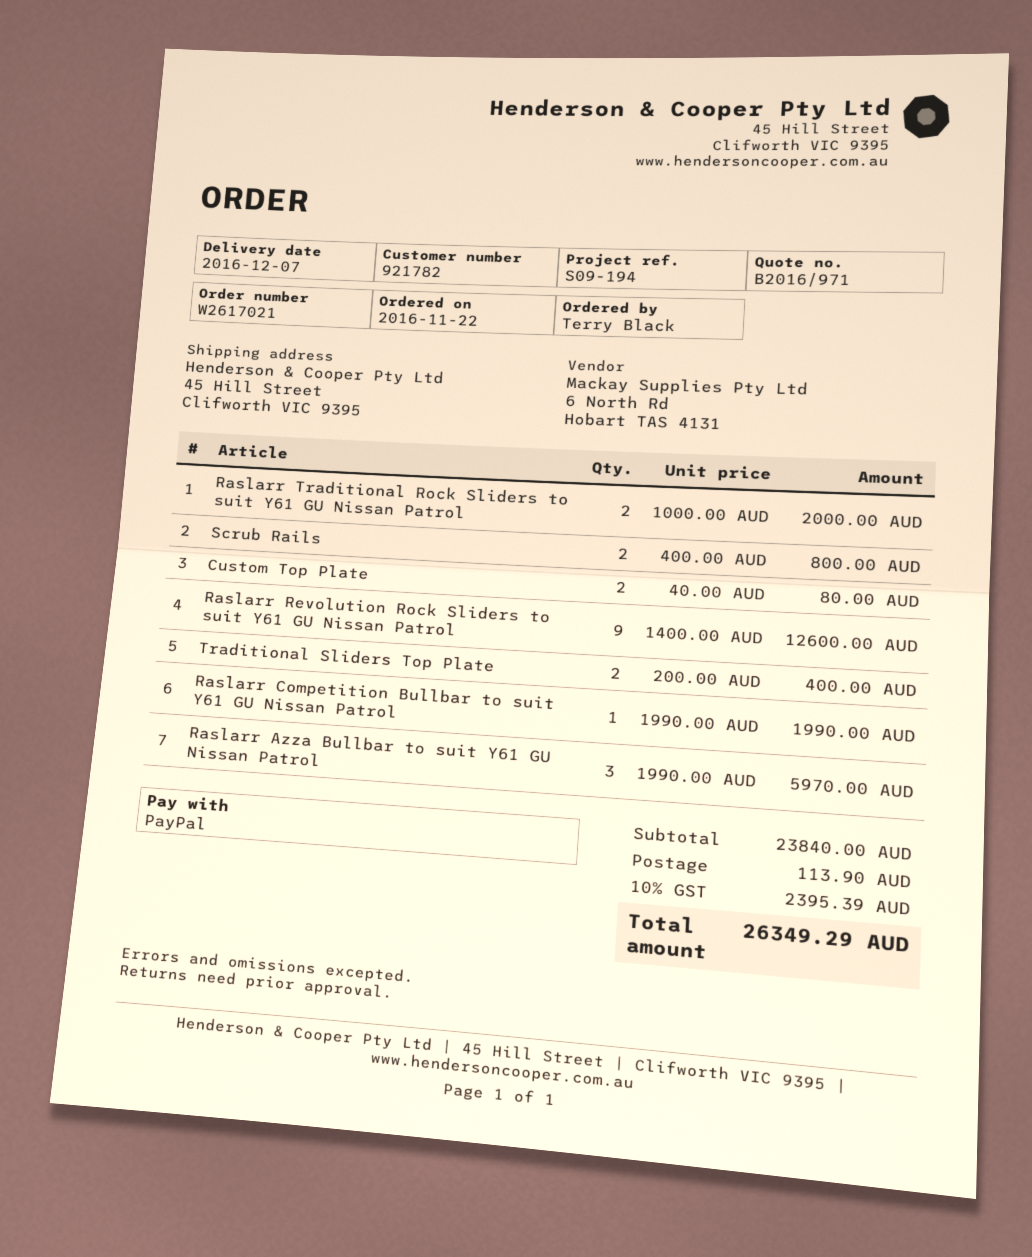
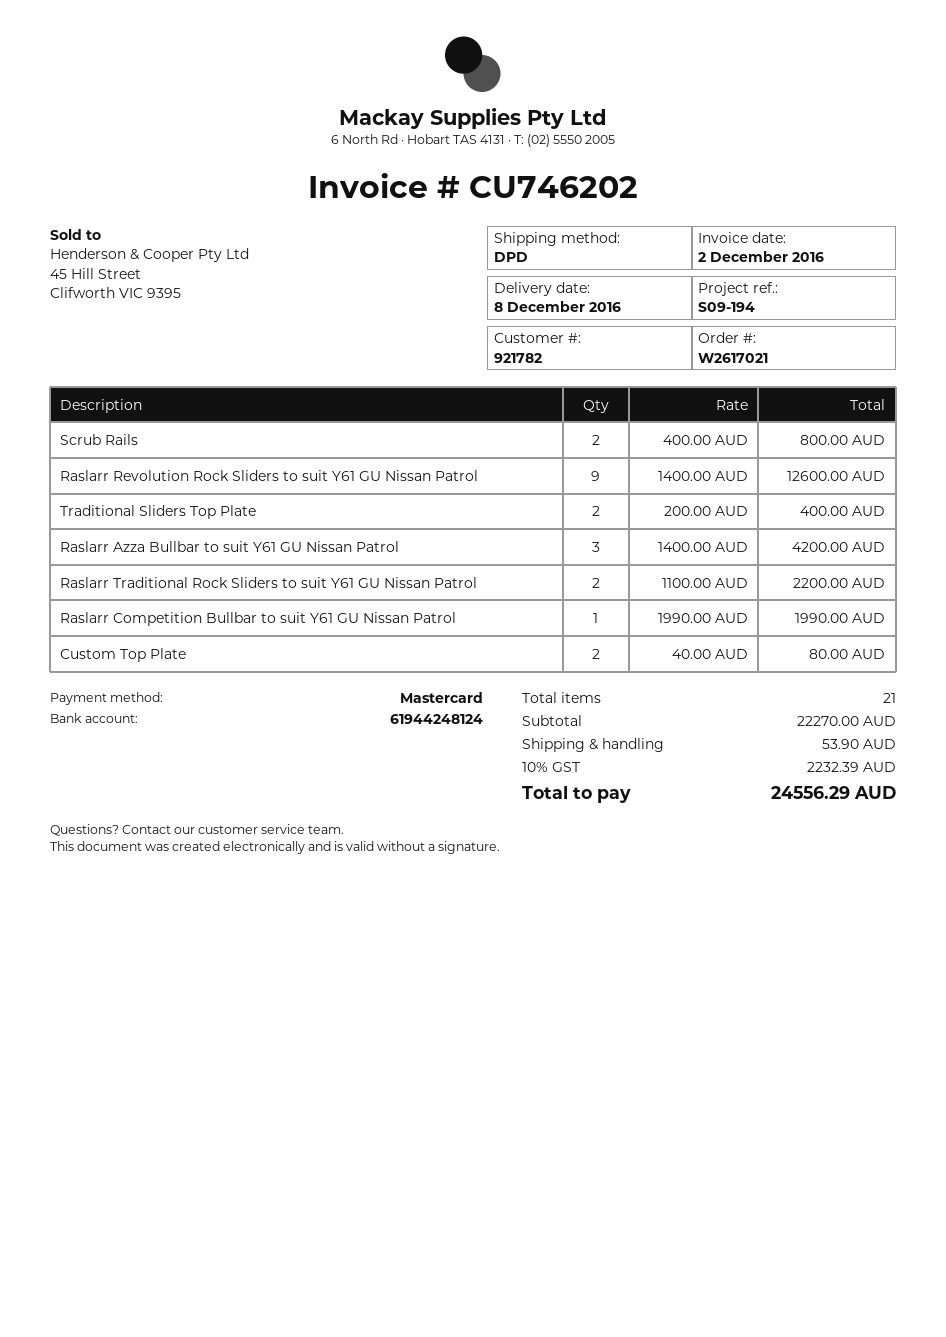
delivery date: 2016-12-07 -> 2016-12-08
payment method: PayPal -> Mastercard
Raslarr Traditional Rock Sliders to suit Y61 GU Nissan Patrol: 2 x 1000.00 = 2000.00 -> 2 x 1100.00 = 2200.00
Raslarr Azza Bullbar to suit Y61 GU Nissan Patrol: 3 x 1990.00 = 5970.00 -> 3 x 1400.00 = 4200.00
subtotal: 23840.00 -> 22270.00
shipping: 113.90 -> 53.90
tax: 10% = 2395.39 -> 10% = 2232.39
total: 26349.29 -> 24556.29

